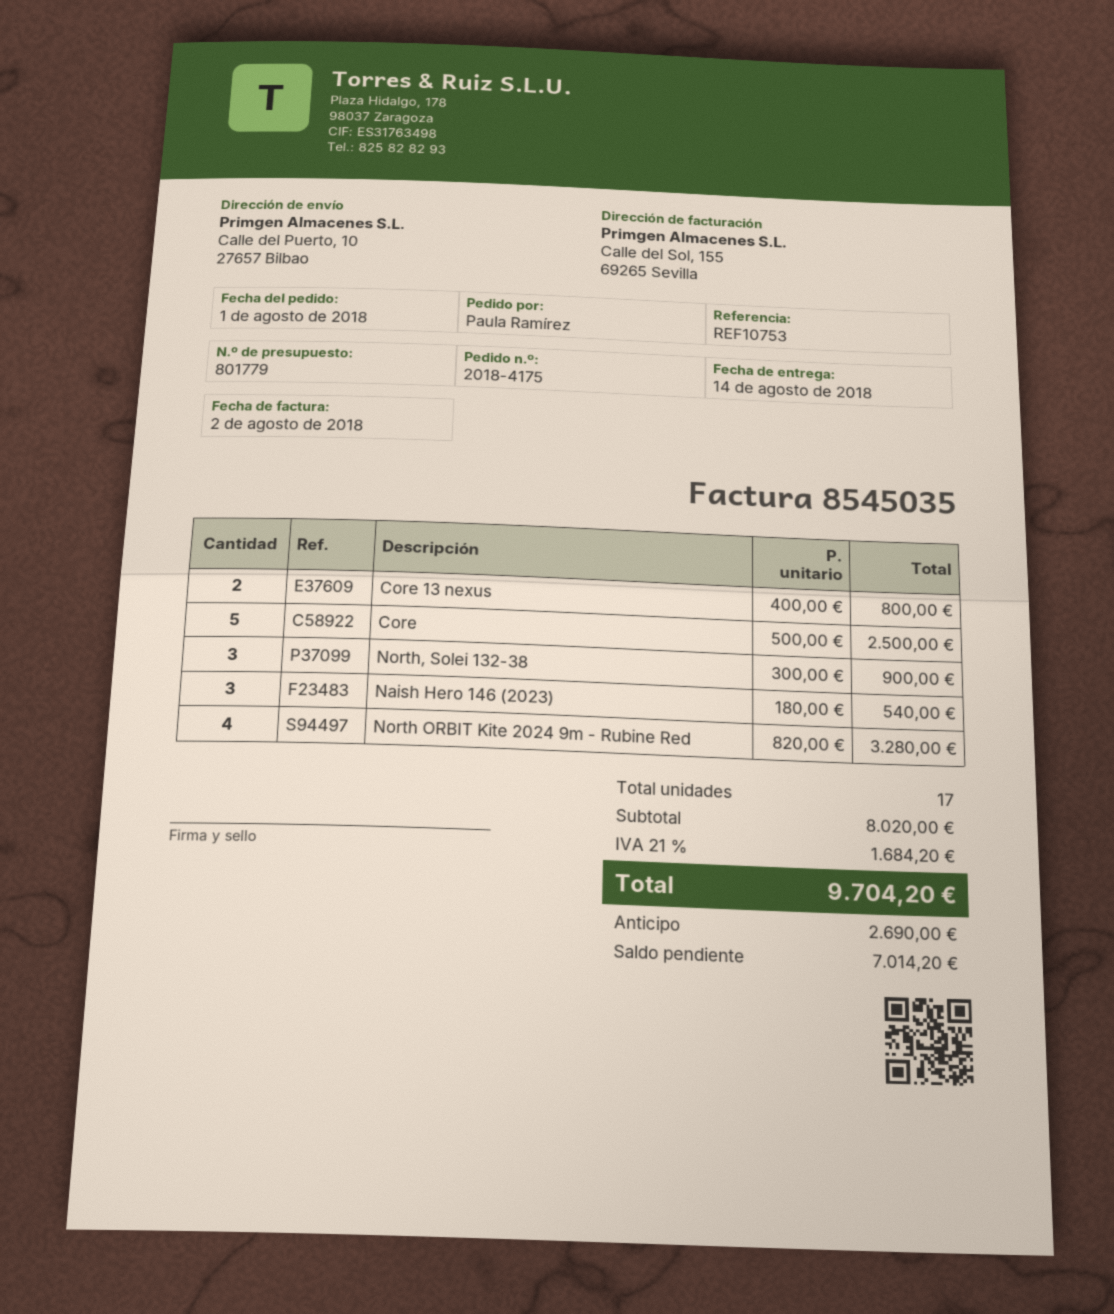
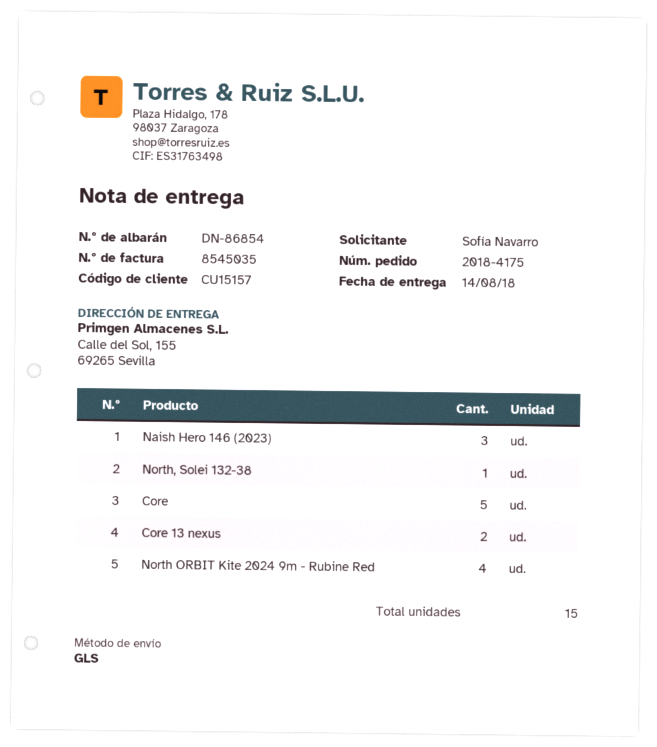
ordered by: Paula Ramírez -> Sofía Navarro
ship to: Calle del Puerto, 10, 27657 Bilbao -> Calle del Sol, 155, 69265 Sevilla
North, Solei 132-38: 3 -> 1
total quantity: 17 -> 15

